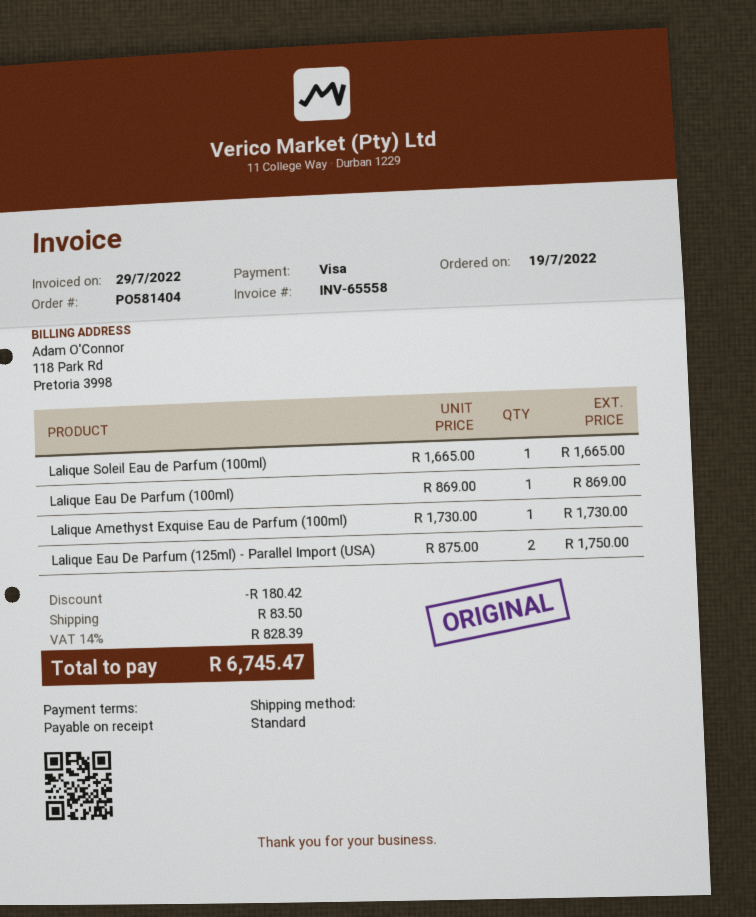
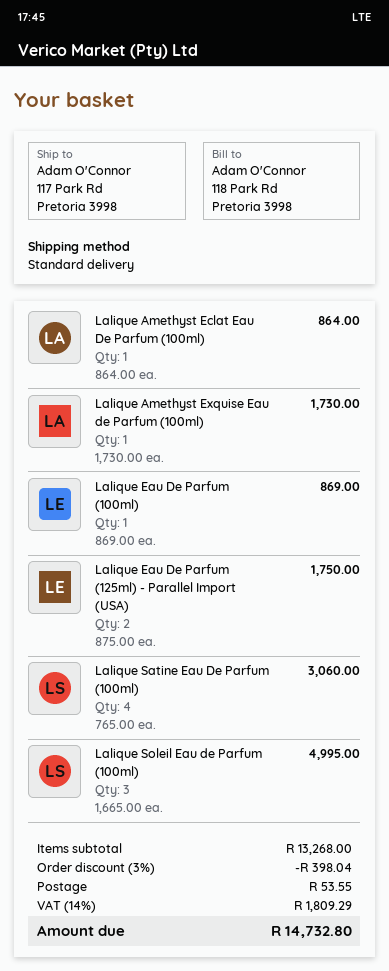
Lalique Soleil Eau de Parfum (100ml): 1 x 1665.00 = 1665.00 -> 3 x 1665.00 = 4995.00
Lalique Amethyst Eclat Eau De Parfum (100ml): none -> 1 x 864.00 = 864.00
Lalique Satine Eau De Parfum (100ml): none -> 4 x 765.00 = 3060.00
discount: 180.42 -> 398.04
shipping: 83.50 -> 53.55
tax: 14% = 828.39 -> 14% = 1809.29
total: 6745.47 -> 14732.80

